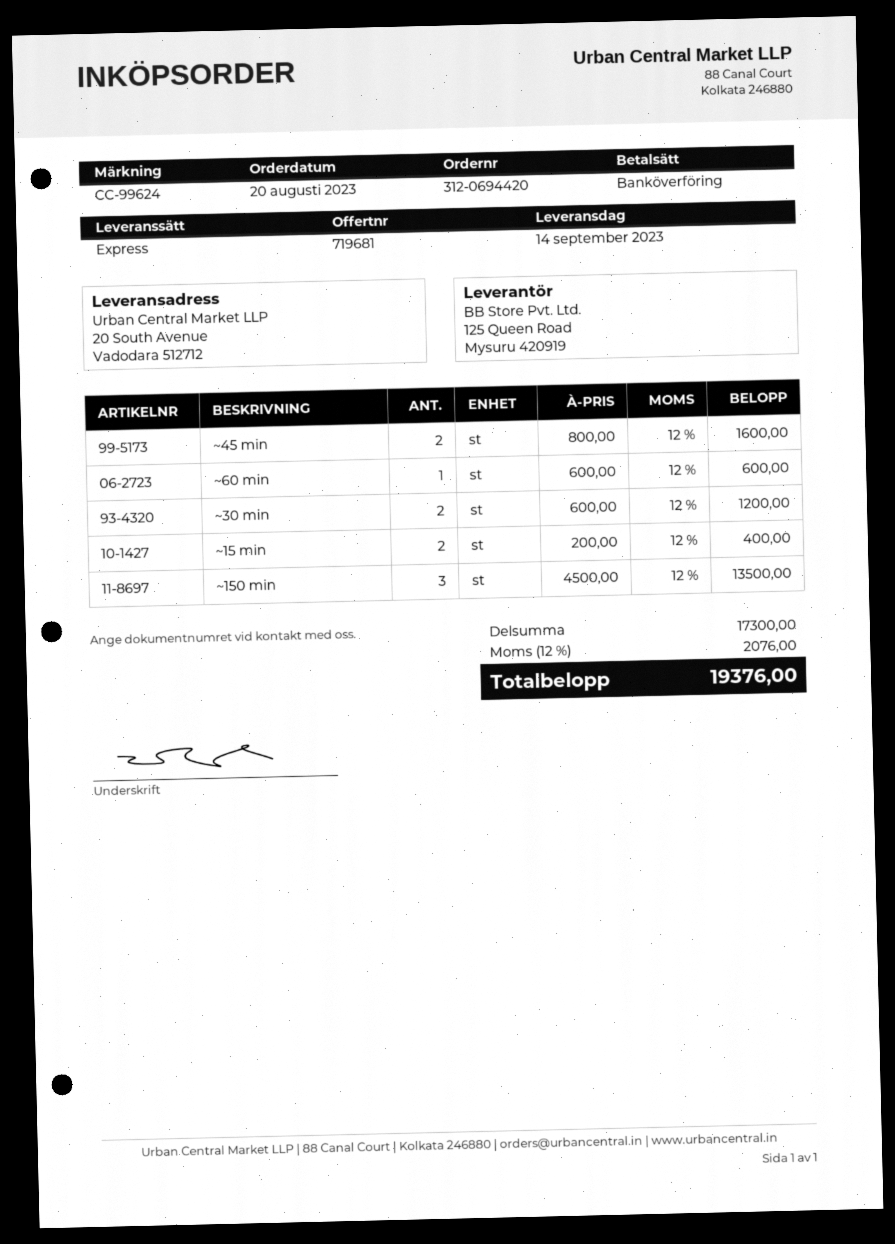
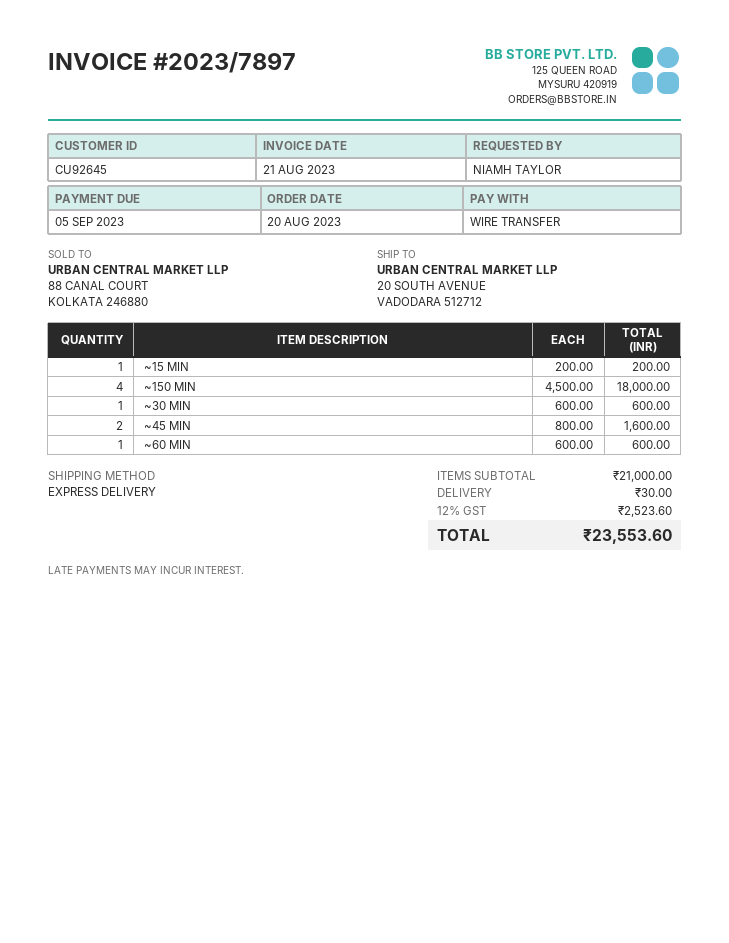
~30 min: 2 x 600.00 = 1200.00 -> 1 x 600.00 = 600.00
~15 min: 2 x 200.00 = 400.00 -> 1 x 200.00 = 200.00
~150 min: 3 x 4500.00 = 13500.00 -> 4 x 4500.00 = 18000.00
subtotal: 17300.00 -> 21000.00
shipping: none -> 30.00
tax: 12% = 2076.00 -> 12% = 2523.60
total: 19376.00 -> 23553.60

